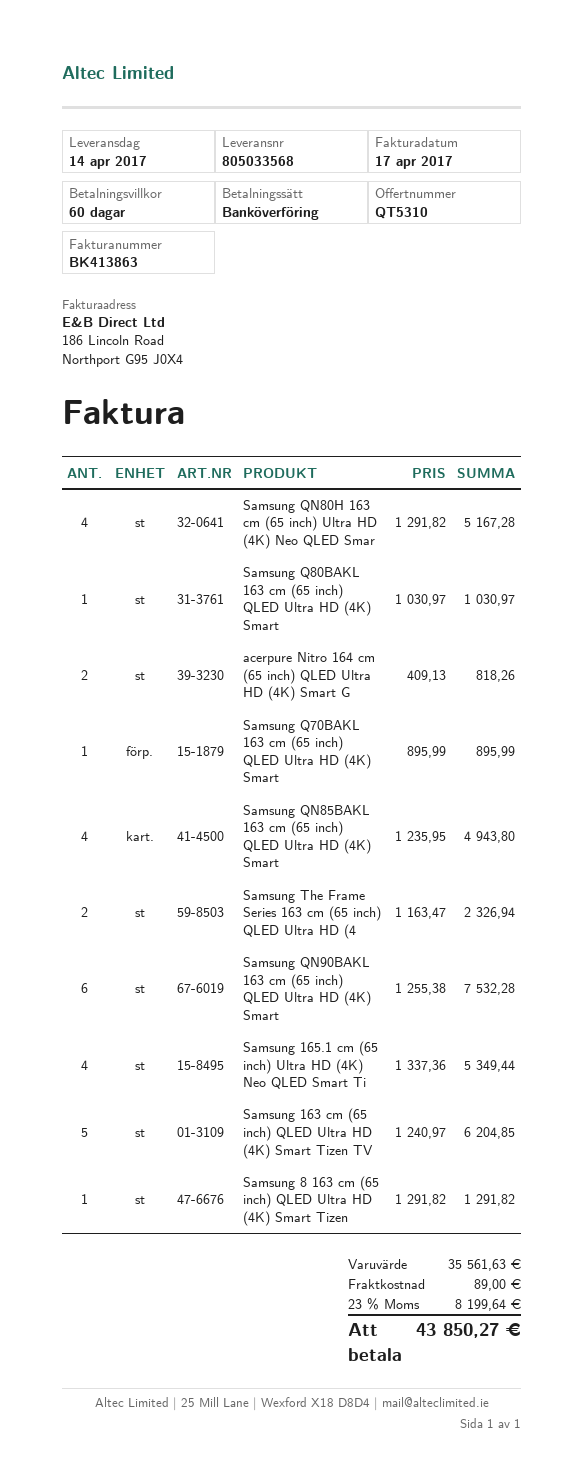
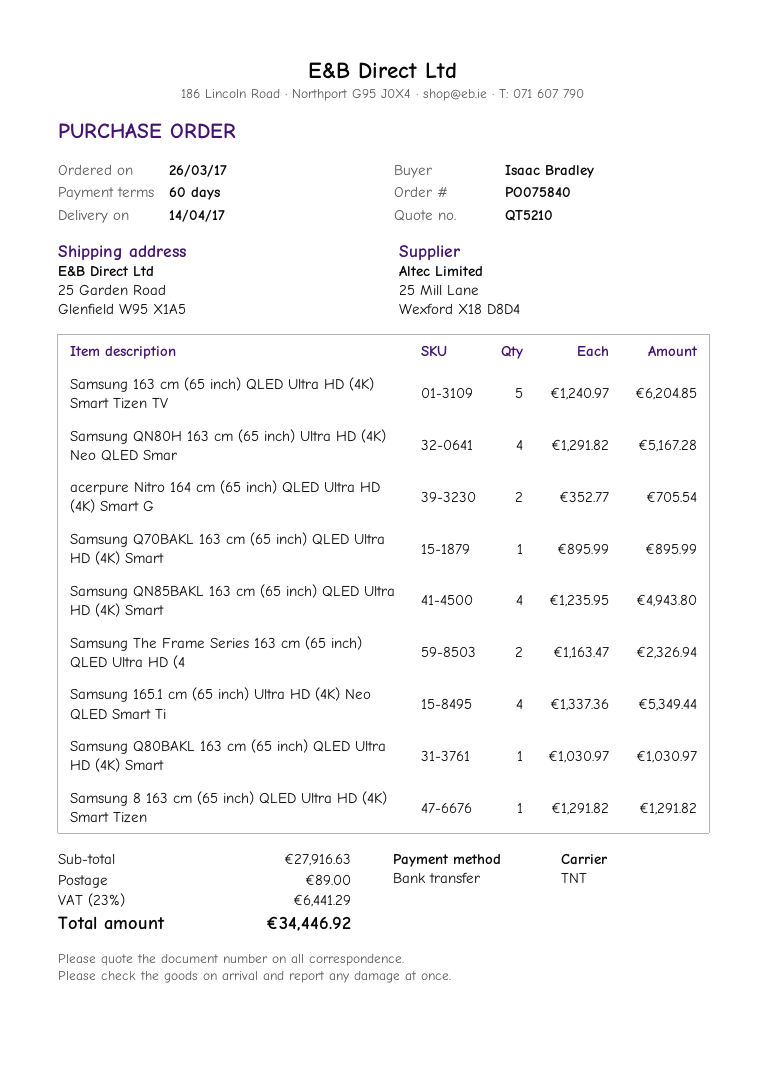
quote number: QT5310 -> QT5210
acerpure Nitro 164 cm (65 inch) QLED Ultra HD (4K) Smart G: 2 x 409.13 = 818.26 -> 2 x 352.77 = 705.54
Samsung QN90BAKL 163 cm (65 inch) QLED Ultra HD (4K) Smart: 6 x 1255.38 = 7532.28 -> none
subtotal: 35561.63 -> 27916.63
tax: 23% = 8199.64 -> 23% = 6441.29
total: 43850.27 -> 34446.92

